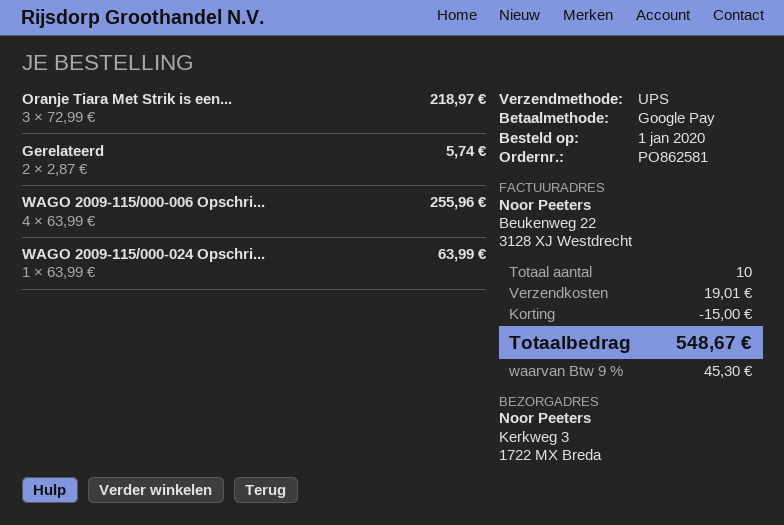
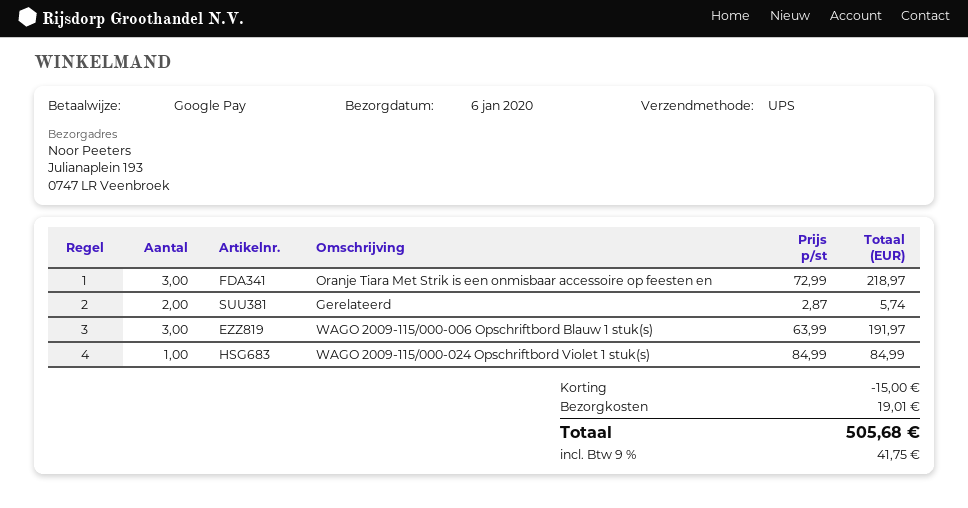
ship to: Kerkweg 3, 1722 MX Breda -> Julianaplein 193, 0747 LR Veenbroek
WAGO 2009-115/000-006 Opschri...: 4 x 63.99 = 255.96 -> 3 x 63.99 = 191.97
WAGO 2009-115/000-024 Opschri...: 1 x 63.99 = 63.99 -> 1 x 84.99 = 84.99
tax: 9% = 45.30 -> 9% = 41.75
total: 548.67 -> 505.68

